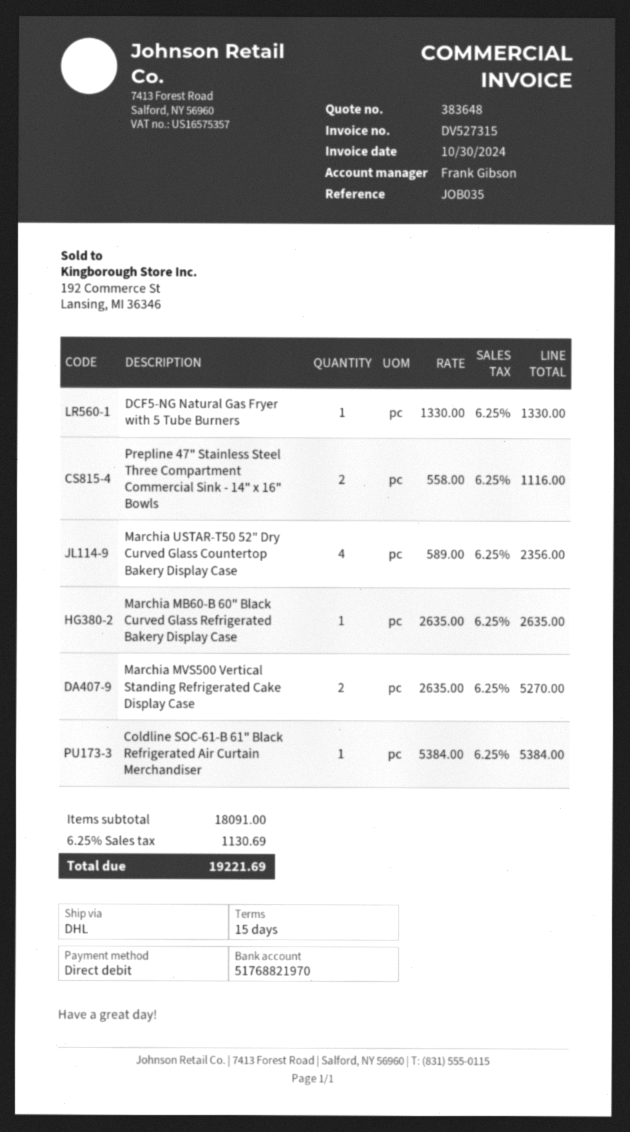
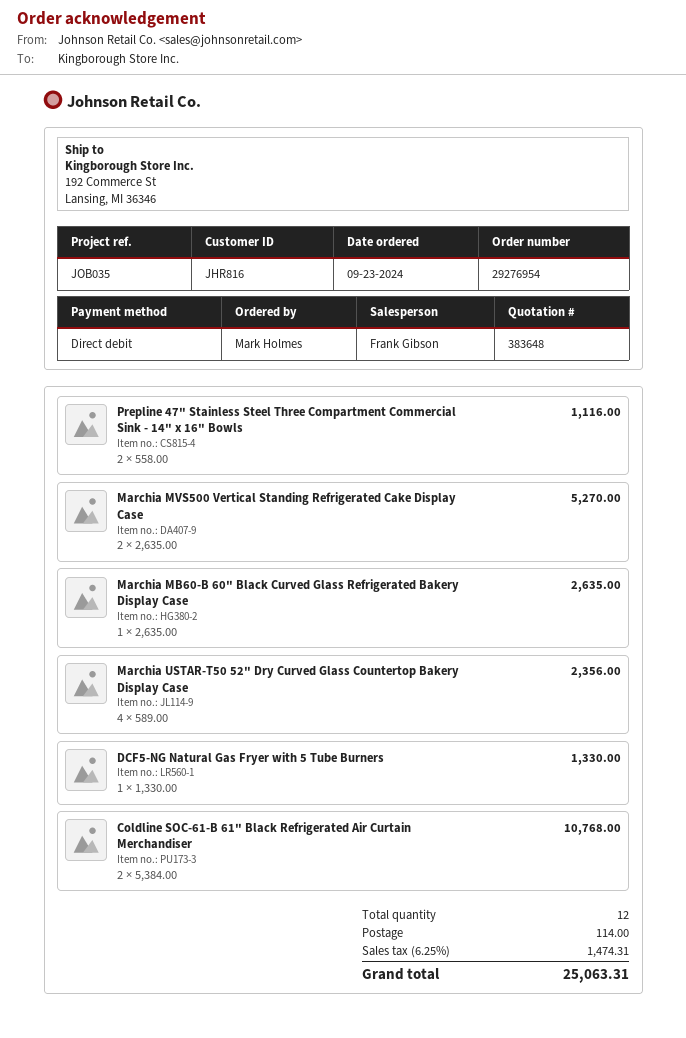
Coldline SOC-61-B 61" Black Refrigerated Air Curtain Merchandiser: 1 x 5384.00 = 5384.00 -> 2 x 5384.00 = 10768.00
shipping: none -> 114.00
tax: 6.25% = 1130.69 -> 6.25% = 1474.31
total: 19221.69 -> 25063.31

